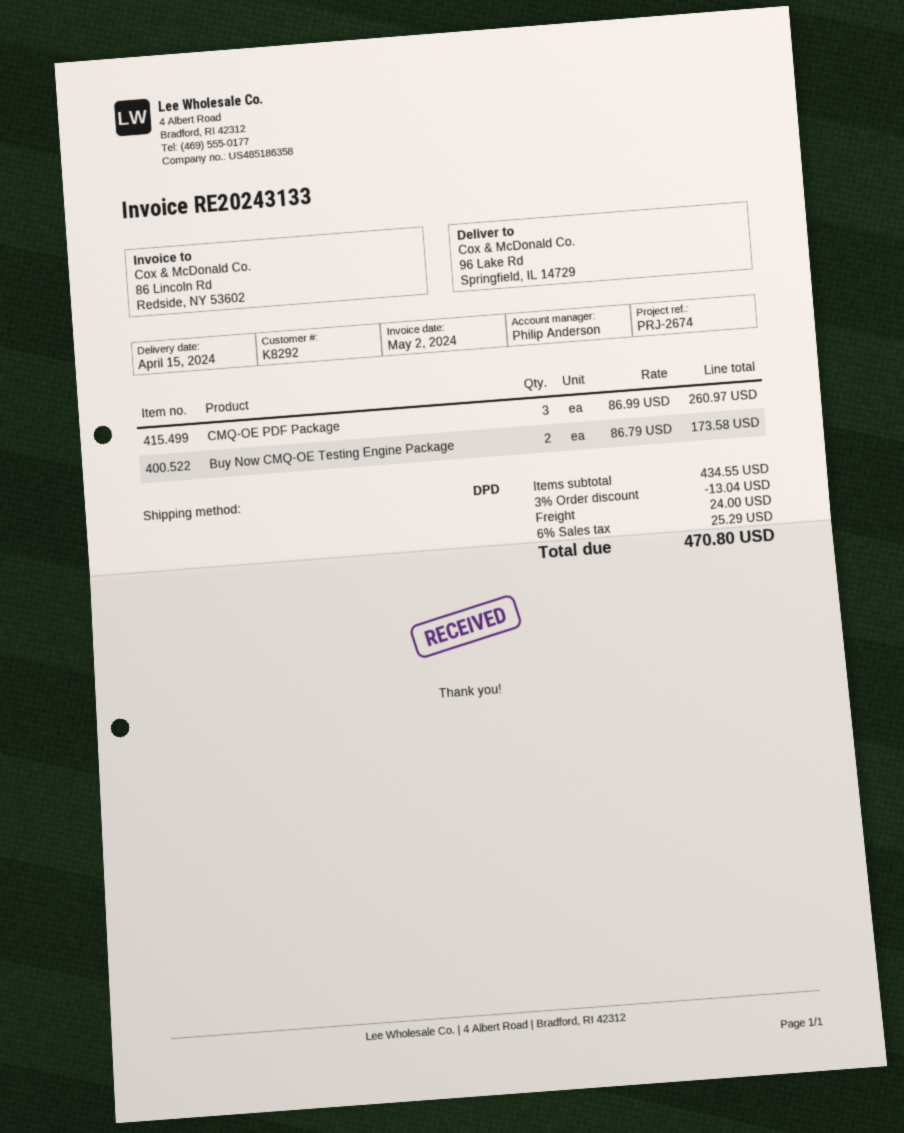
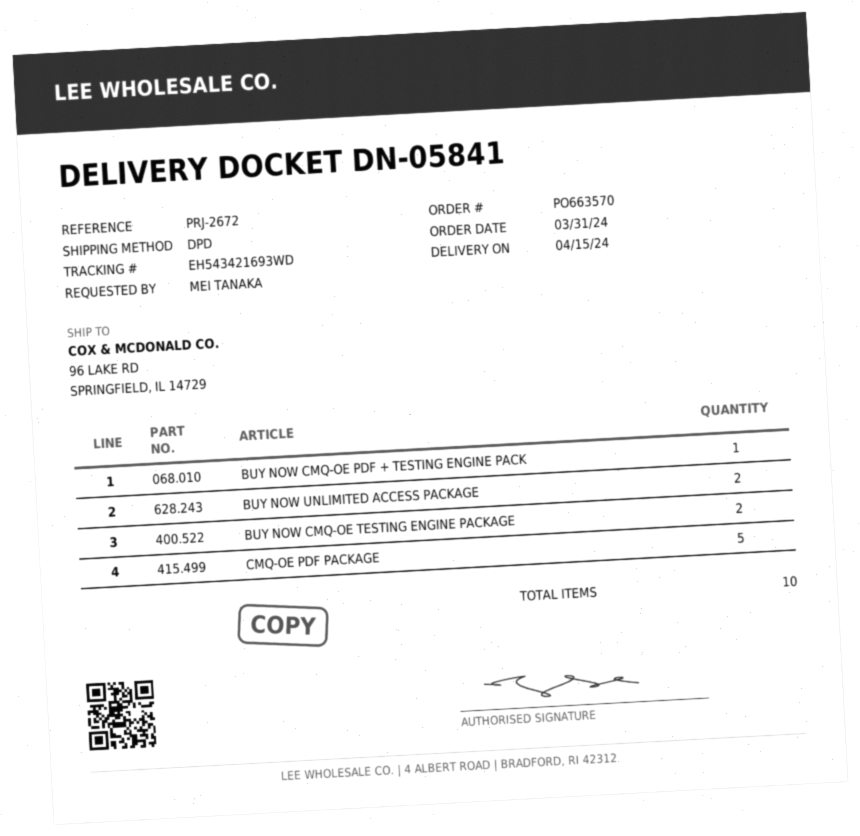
reference: PRJ-2674 -> PRJ-2672
CMQ-OE PDF Package: 3 -> 5
BUY NOW CMQ-OE PDF + TESTING ENGINE PACK: none -> 1
BUY NOW UNLIMITED ACCESS PACKAGE: none -> 2

